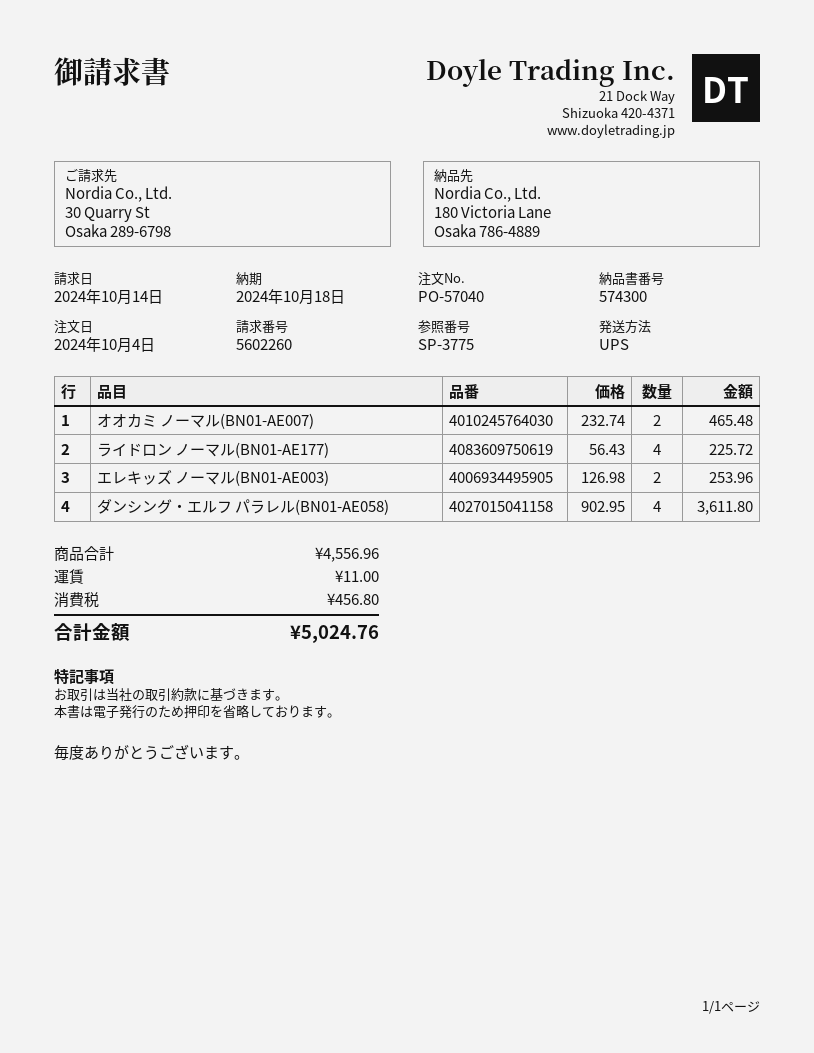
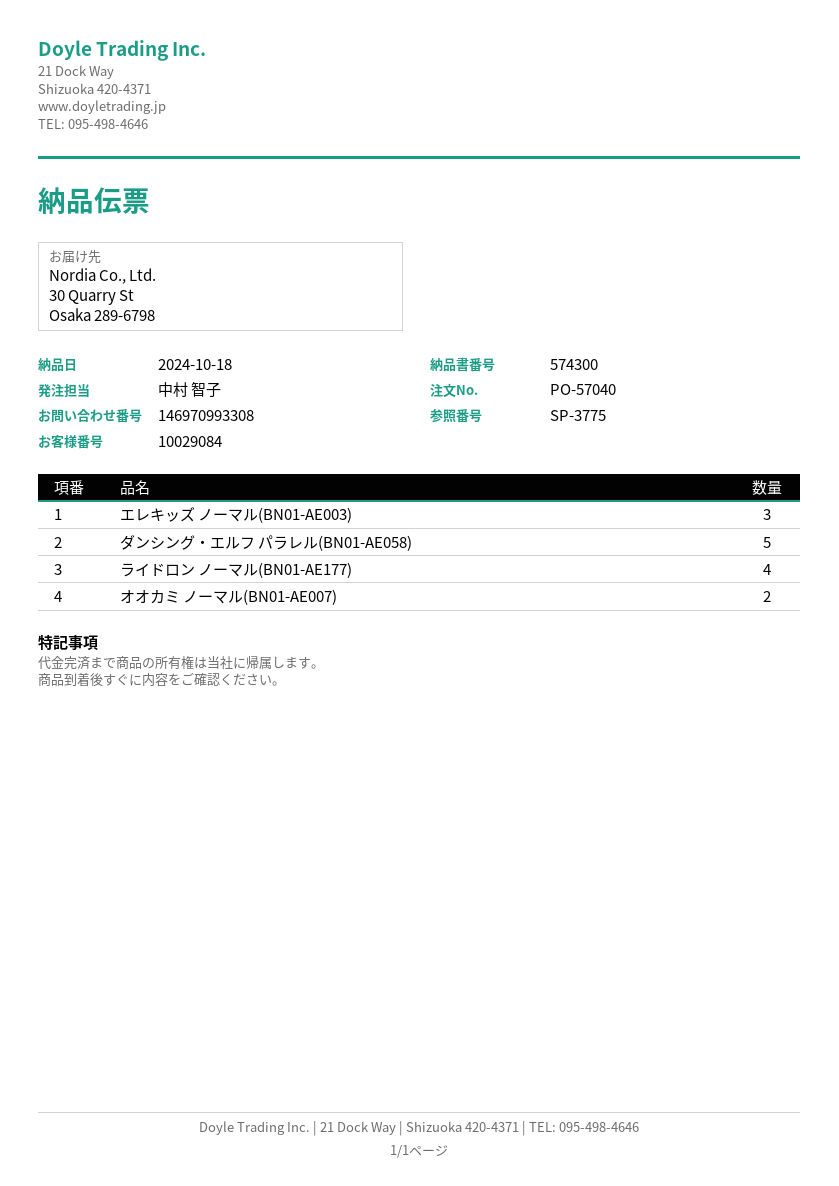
ship to: 180 Victoria Lane, Osaka 786-4889 -> 30 Quarry St, Osaka 289-6798
エレキッズ ノーマル(BN01-AE003): 2 -> 3
ダンシング・エルフ パラレル(BN01-AE058): 4 -> 5

